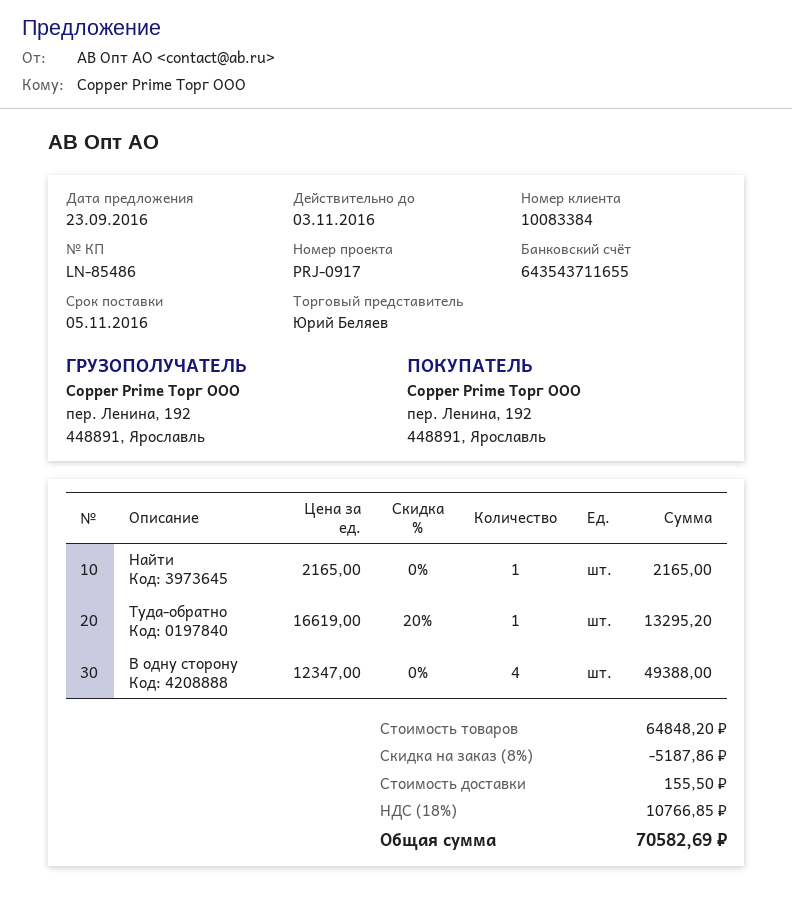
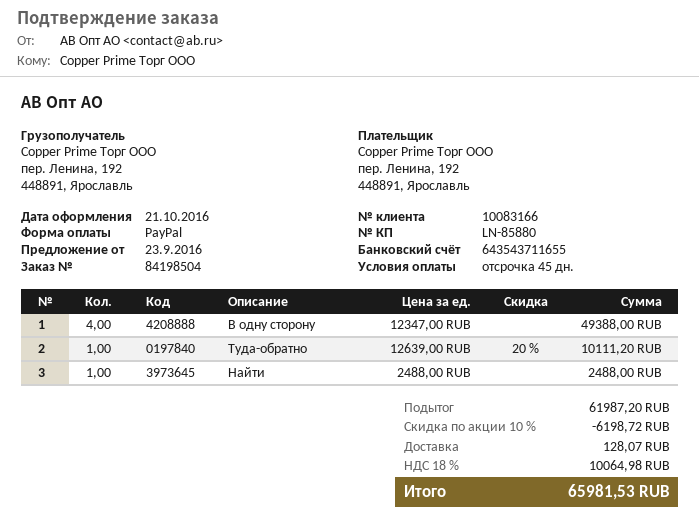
quote number: LN-85486 -> LN-85880
customer number: 10083384 -> 10083166
Найти: 1 x 2165.00 = 2165.00 -> 1 x 2488.00 = 2488.00
Туда-обратно: 1 x 16619.00 - 20% = 13295.20 -> 1 x 12639.00 - 20% = 10111.20
subtotal: 64848.20 -> 61987.20
discount: 8% = 5187.86 -> 10% = 6198.72
shipping: 155.50 -> 128.07
tax: 18% = 10766.85 -> 18% = 10064.98
total: 70582.69 -> 65981.53

